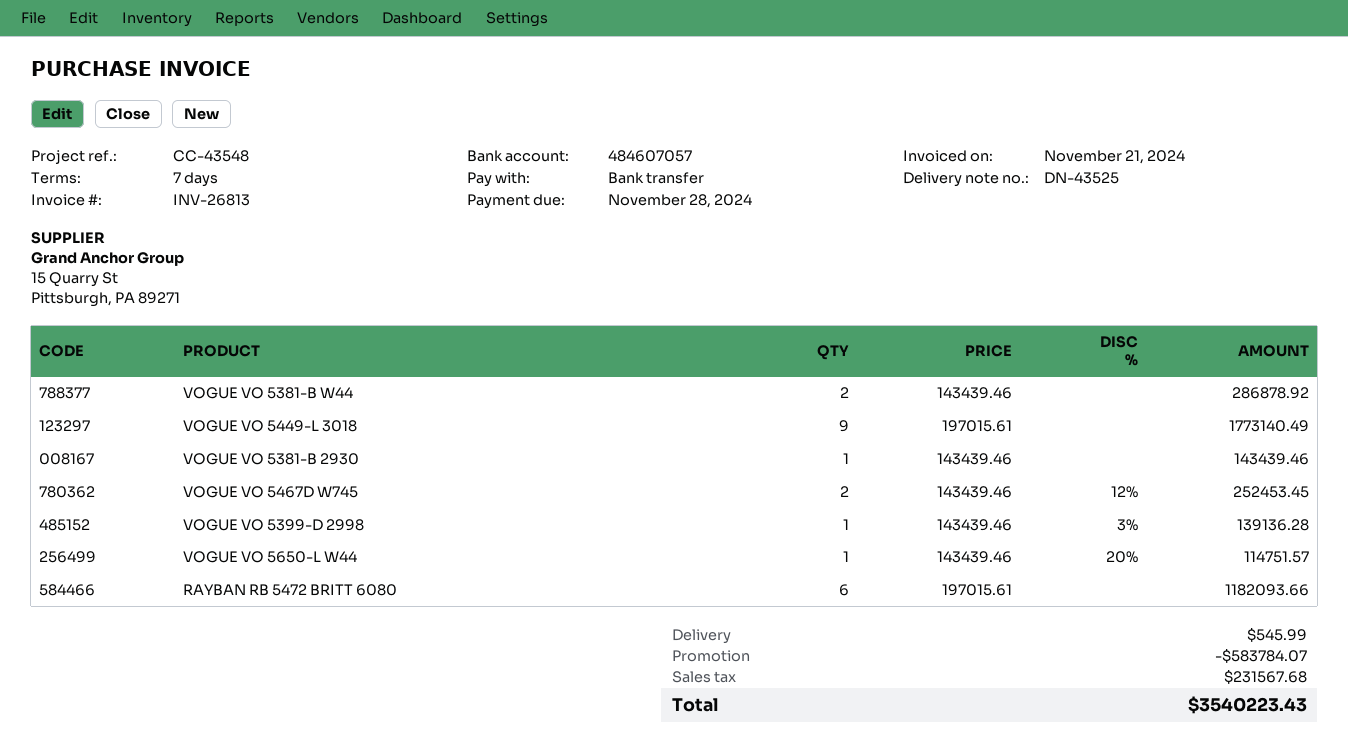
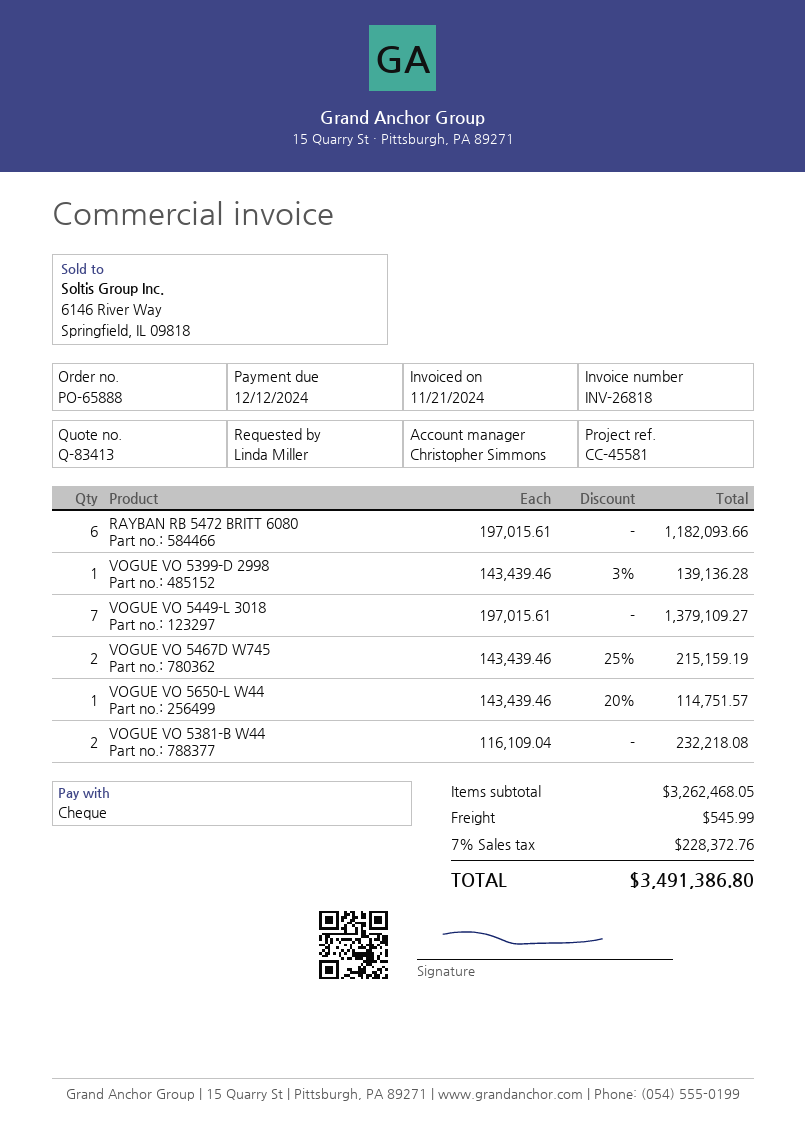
invoice number: INV-26813 -> INV-26818
due date: 2024-11-28 -> 2024-12-12
reference: CC-43548 -> CC-45581
payment method: bank transfer -> cheque
VOGUE VO 5381-B W44: 2 x 143439.46 = 286878.92 -> 2 x 116109.04 = 232218.08
VOGUE VO 5449-L 3018: 9 x 197015.61 = 1773140.49 -> 7 x 197015.61 = 1379109.27
VOGUE VO 5381-B 2930: 1 x 143439.46 = 143439.46 -> none
VOGUE VO 5467D W745: 2 x 143439.46 - 12% = 252453.45 -> 2 x 143439.46 - 25% = 215159.19
discount: 583784.07 -> none
tax: 231567.68 -> 228372.76
total: 3540223.43 -> 3491386.80

